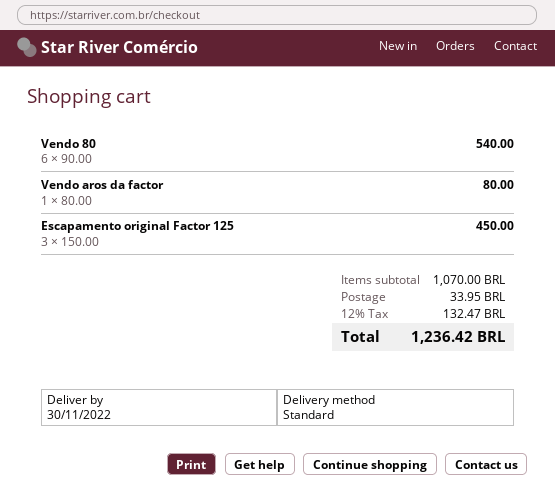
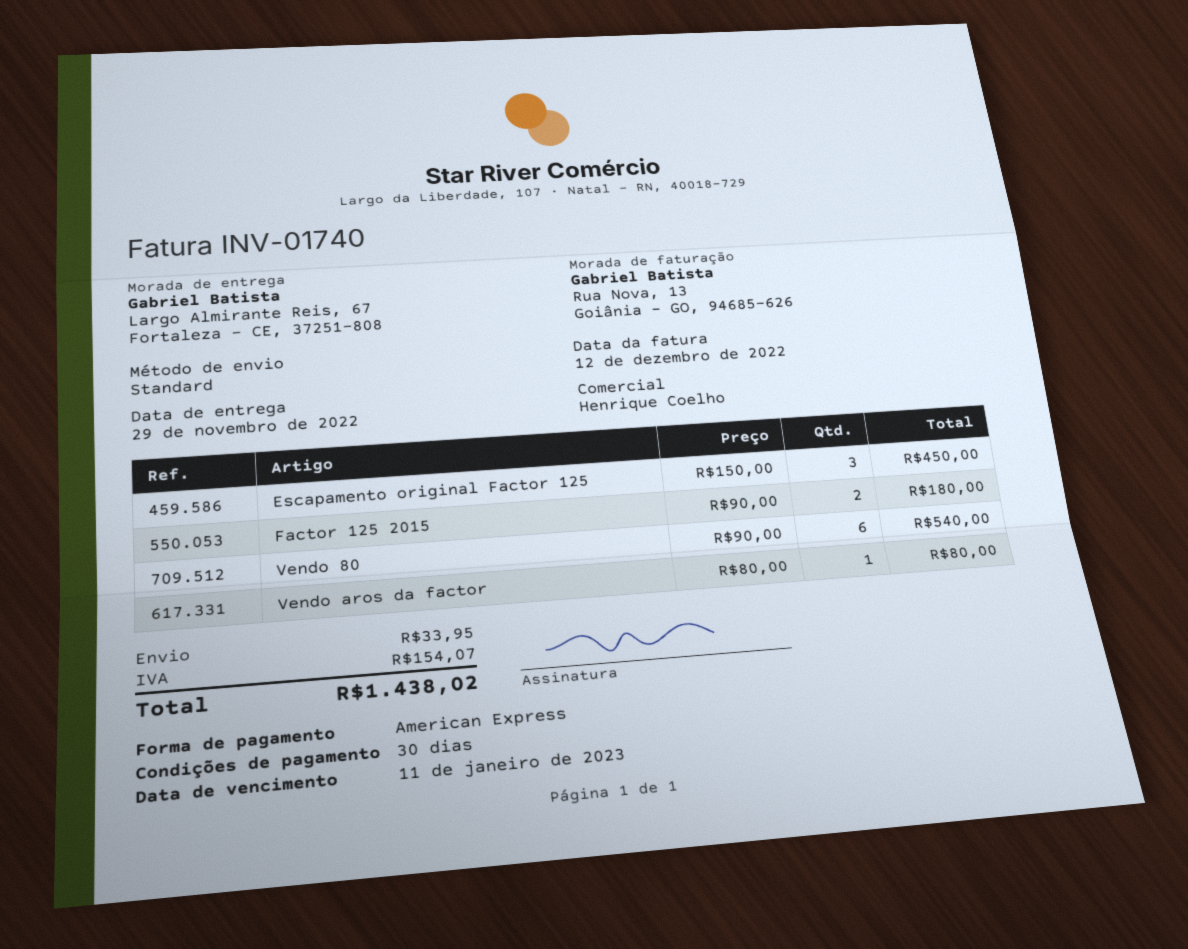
delivery date: 2022-11-30 -> 2022-11-29
Factor 125 2015: none -> 2 x 90.00 = 180.00
tax: 132.47 -> 154.07
total: 1236.42 -> 1438.02

